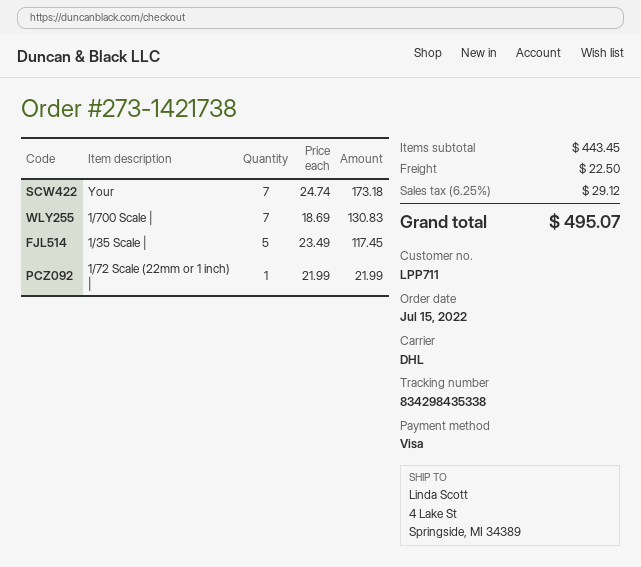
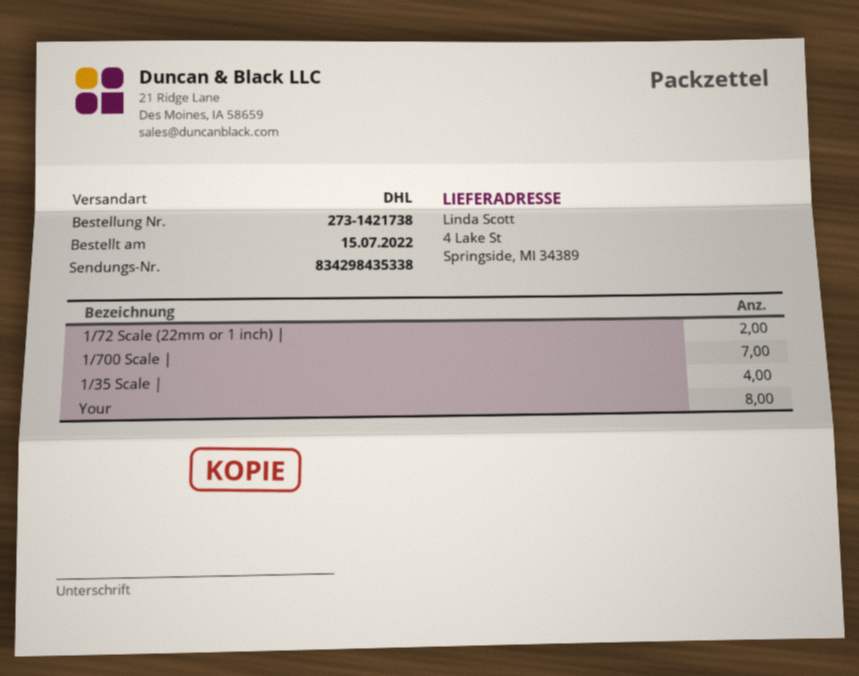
Your: 7 -> 8
1/35 Scale |: 5 -> 4
1/72 Scale (22mm or 1 inch) |: 1 -> 2

